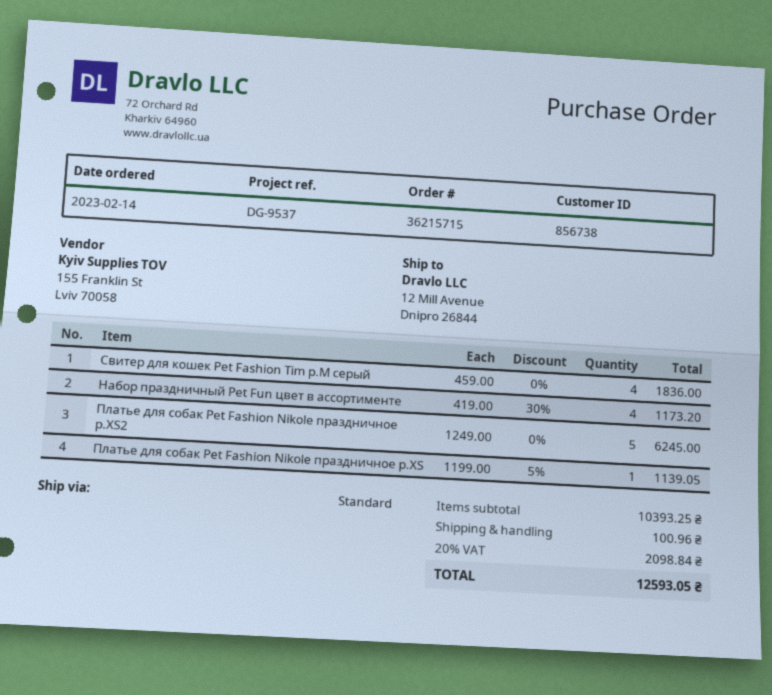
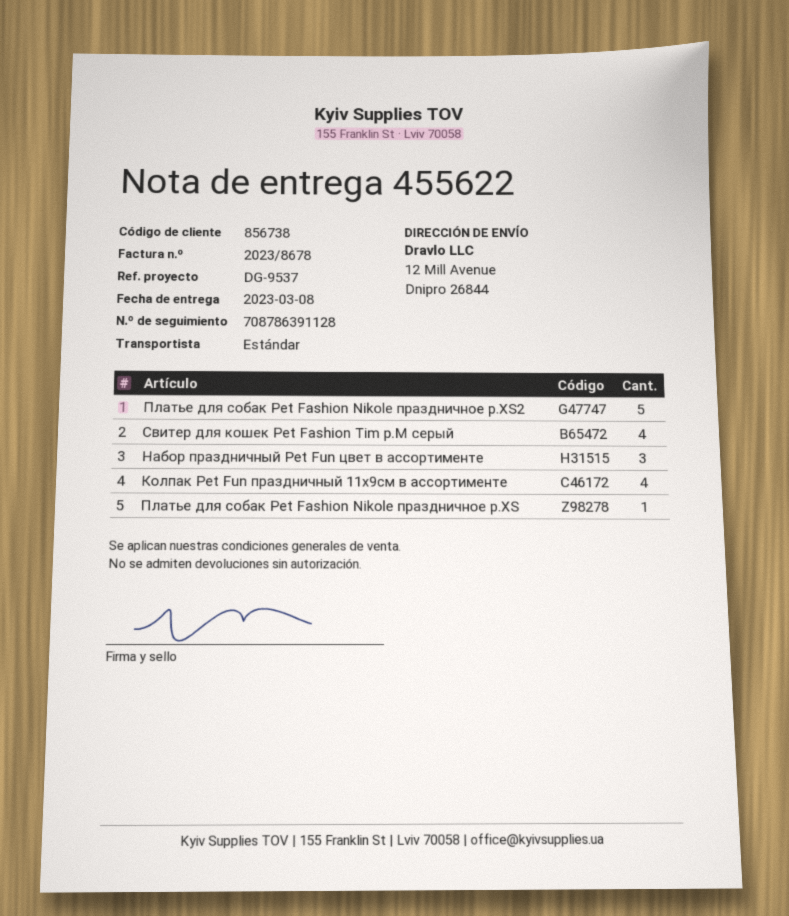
Набор праздничный Pet Fun цвет в ассортименте: 4 -> 3
Колпак Pet Fun праздничный 11х9см в ассортименте: none -> 4

